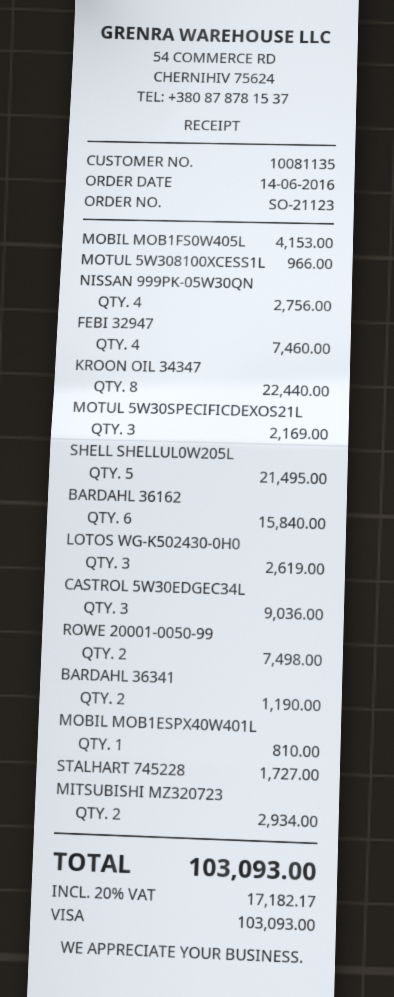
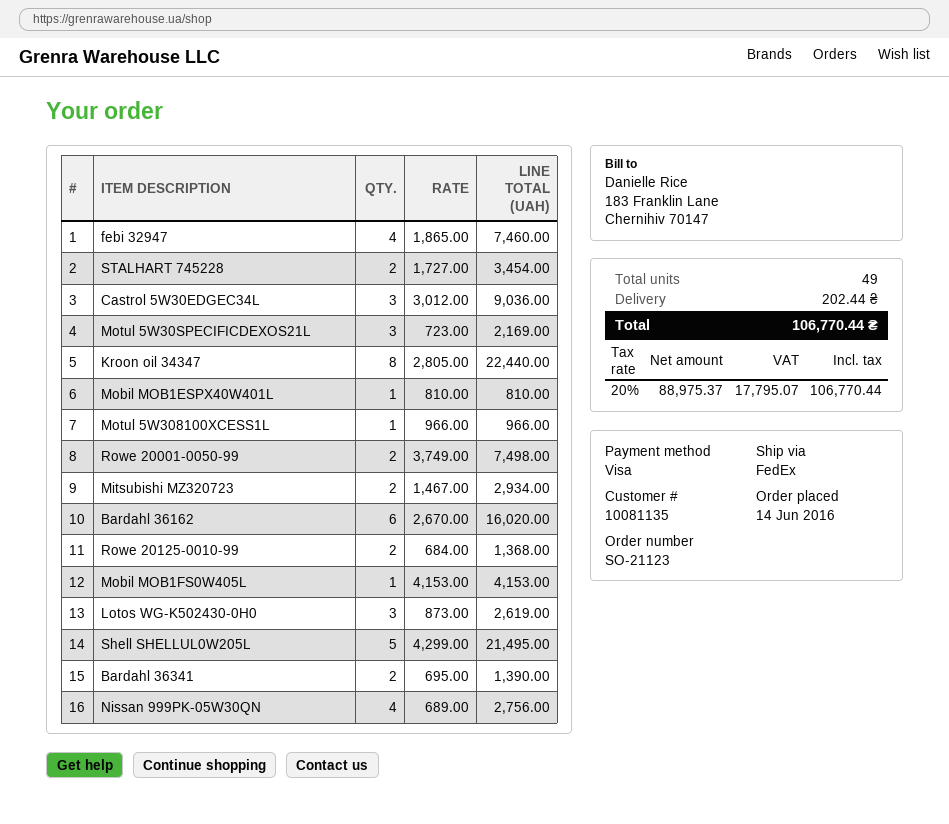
BARDAHL 36162: 6 for 15840.00 -> 6 for 16020.00
BARDAHL 36341: 2 for 1190.00 -> 2 for 1390.00
STALHART 745228: 1 for 1727.00 -> 2 for 3454.00
Rowe 20125-0010-99: none -> 2 for 1368.00
shipping: none -> 202.44
tax: 20% = 17182.17 -> 20% = 17795.07
total: 103093.00 -> 106770.44

